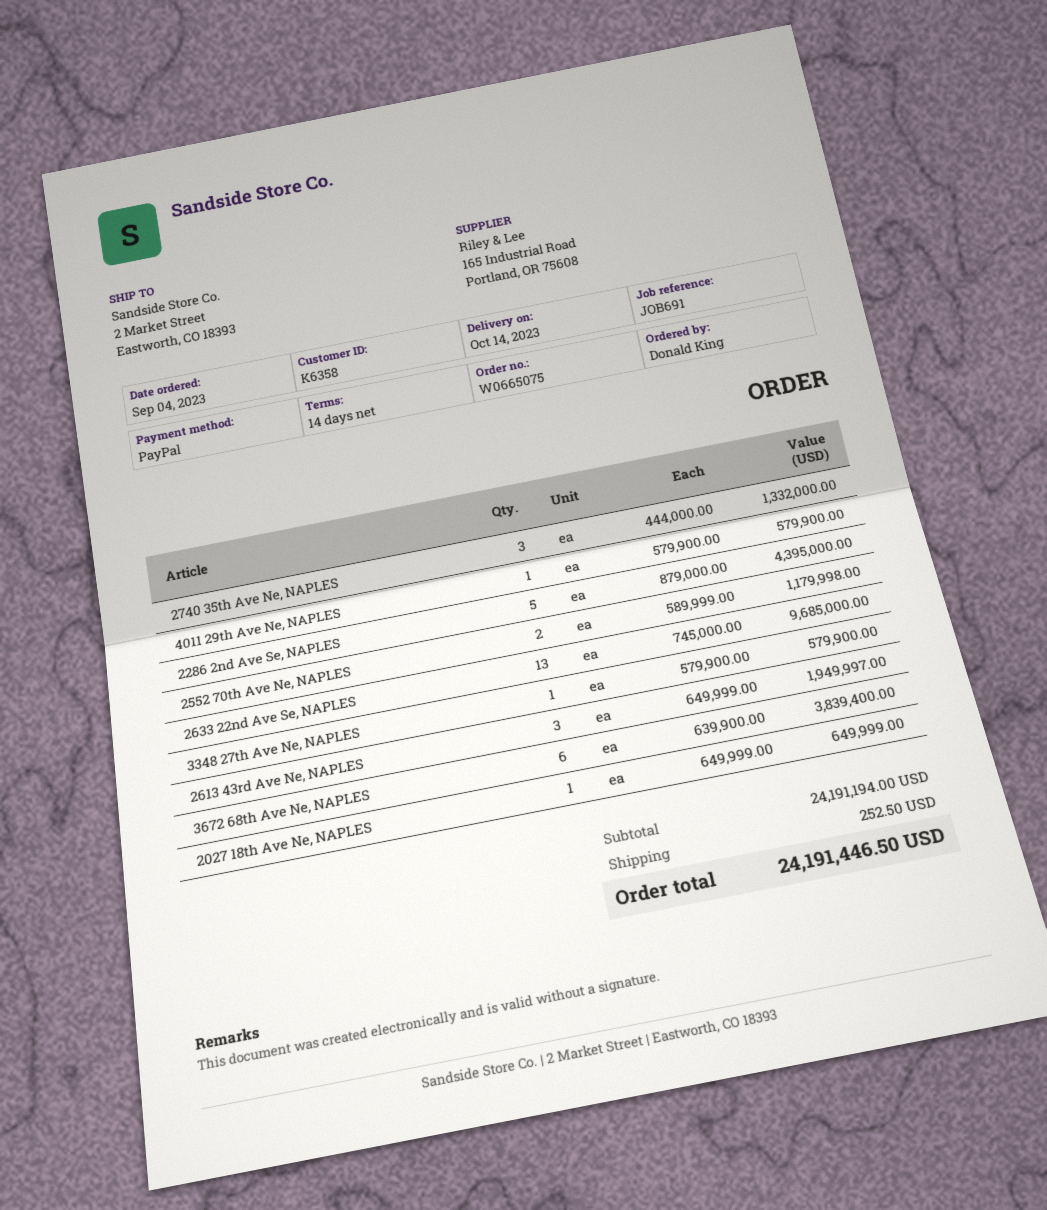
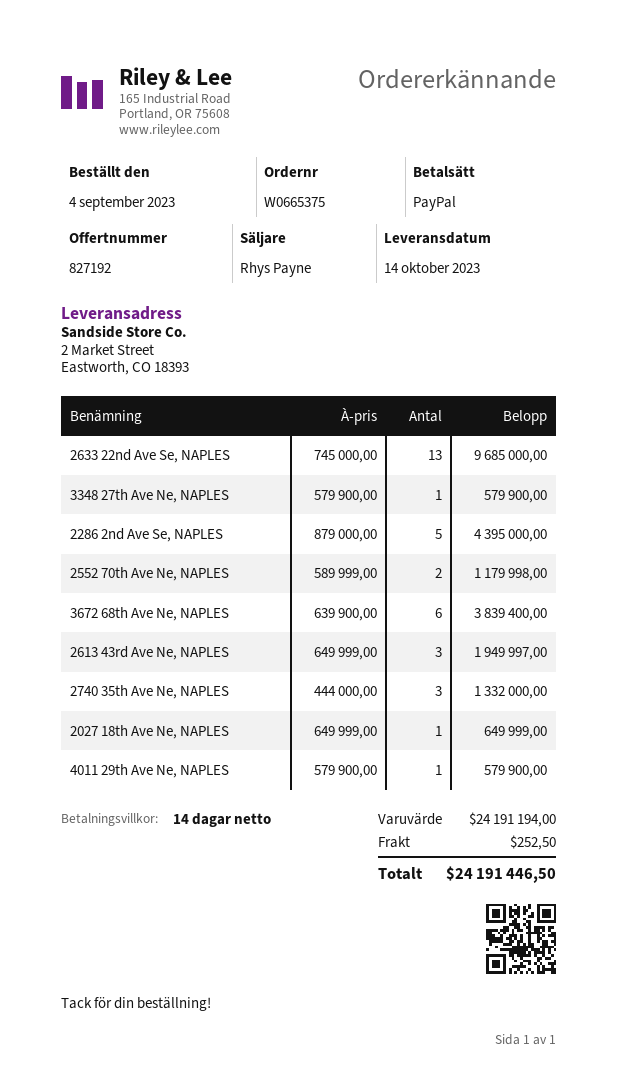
order number: W0665075 -> W0665375

